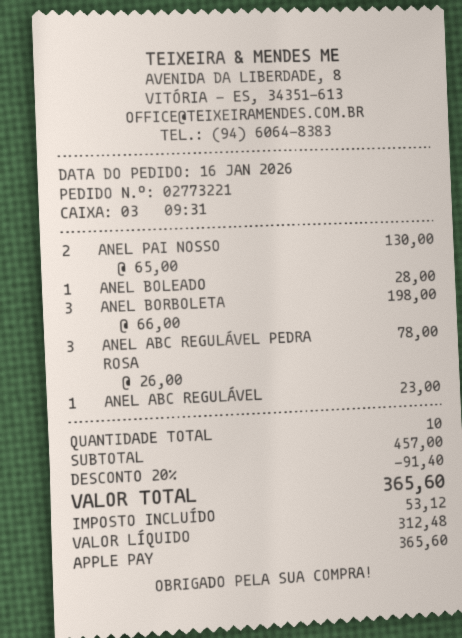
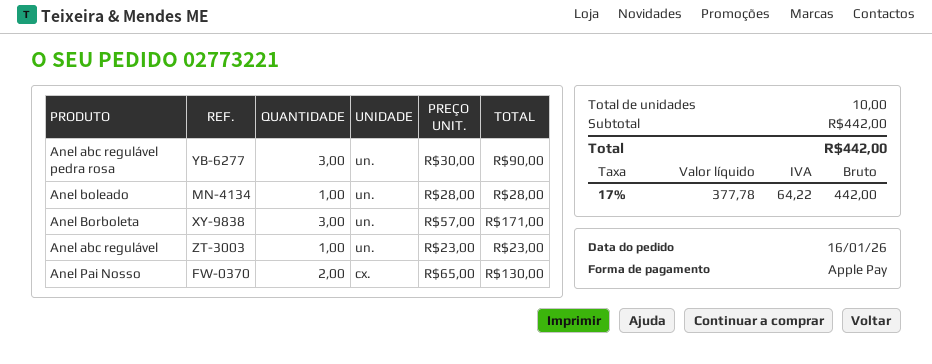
ANEL BORBOLETA: 3 x 66.00 = 198.00 -> 3 x 57.00 = 171.00
ANEL ABC REGULÁVEL PEDRA ROSA: 3 x 26.00 = 78.00 -> 3 x 30.00 = 90.00
subtotal: 457.00 -> 442.00
discount: 20% = 91.40 -> none
net: 312.48 -> 377.78
tax: 53.12 -> 64.22
total: 365.60 -> 442.00

